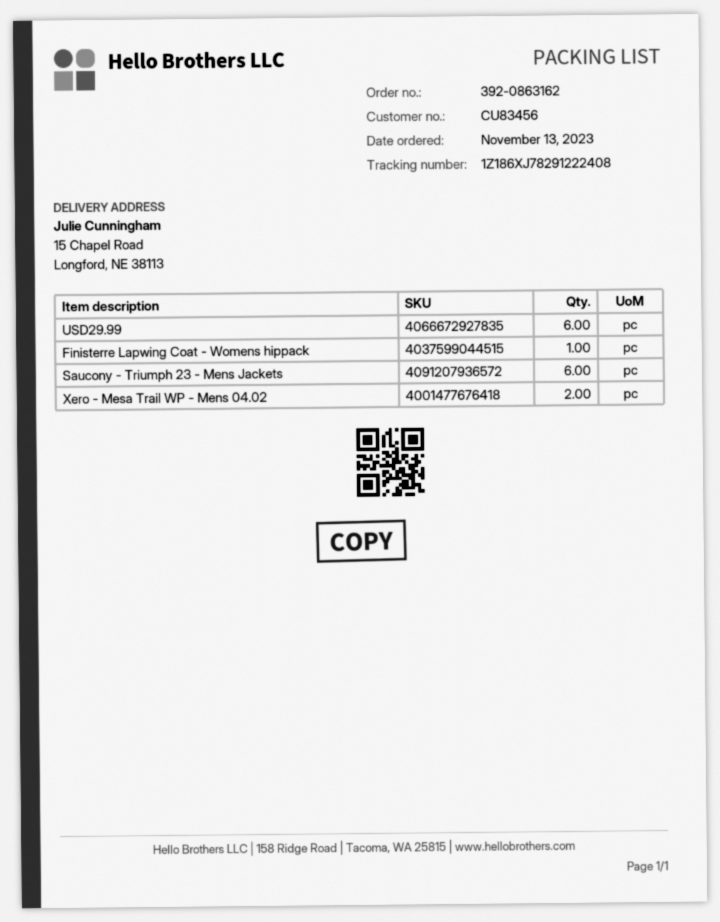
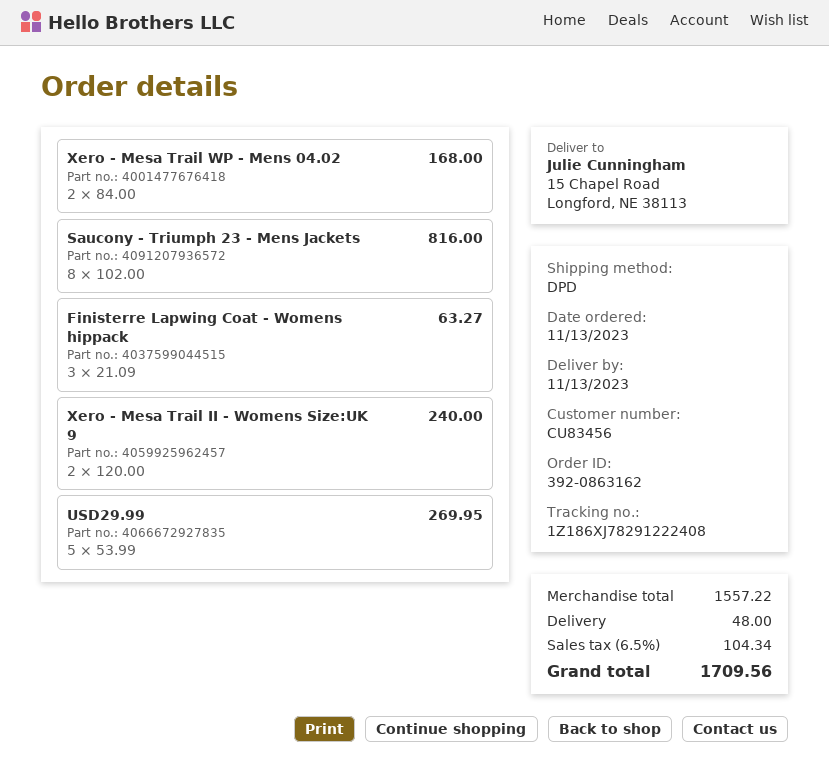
USD29.99: 6 -> 5
Finisterre Lapwing Coat - Womens hippack: 1 -> 3
Saucony - Triumph 23 - Mens Jackets: 6 -> 8
Xero - Mesa Trail II - Womens Size:UK 9: none -> 2

